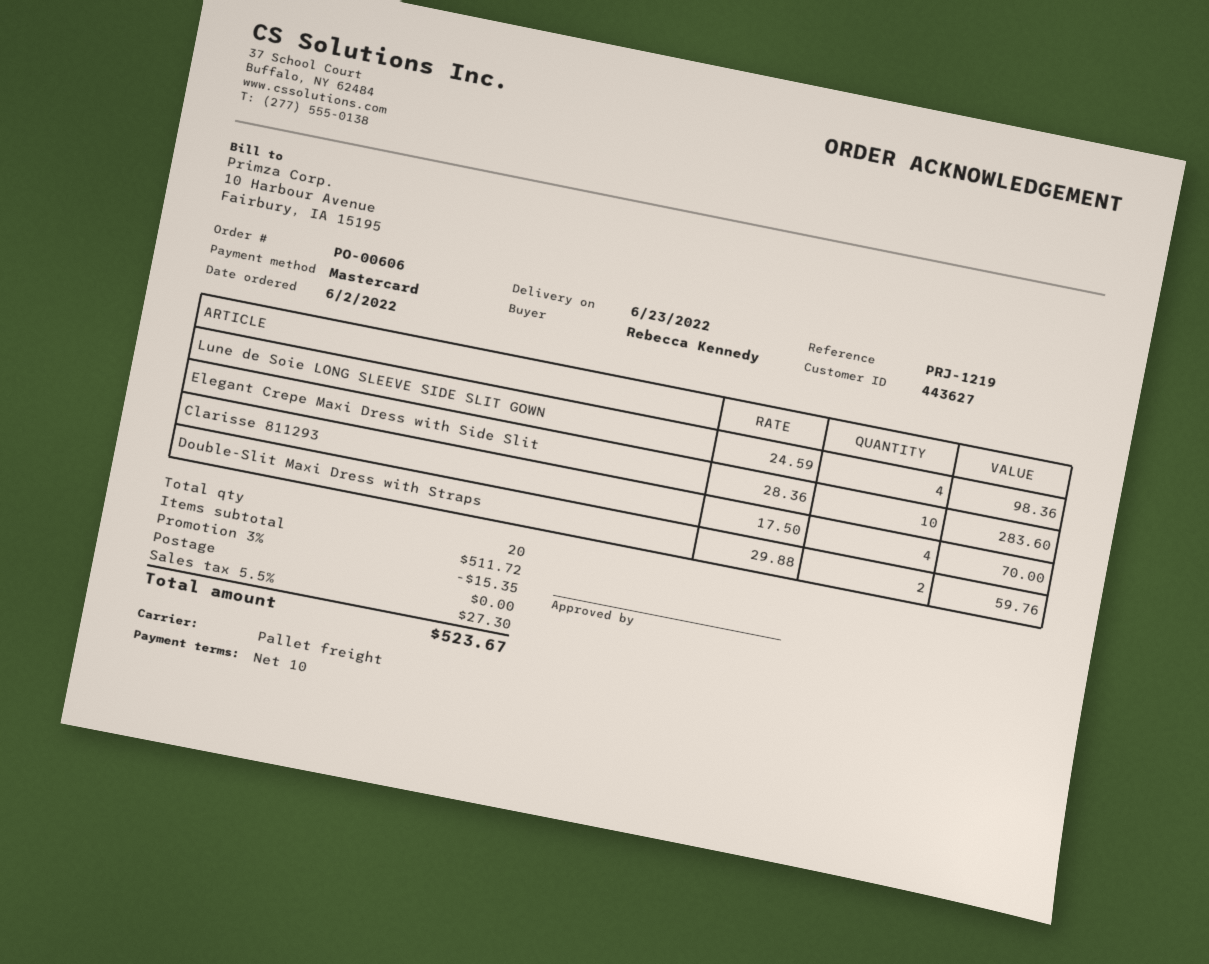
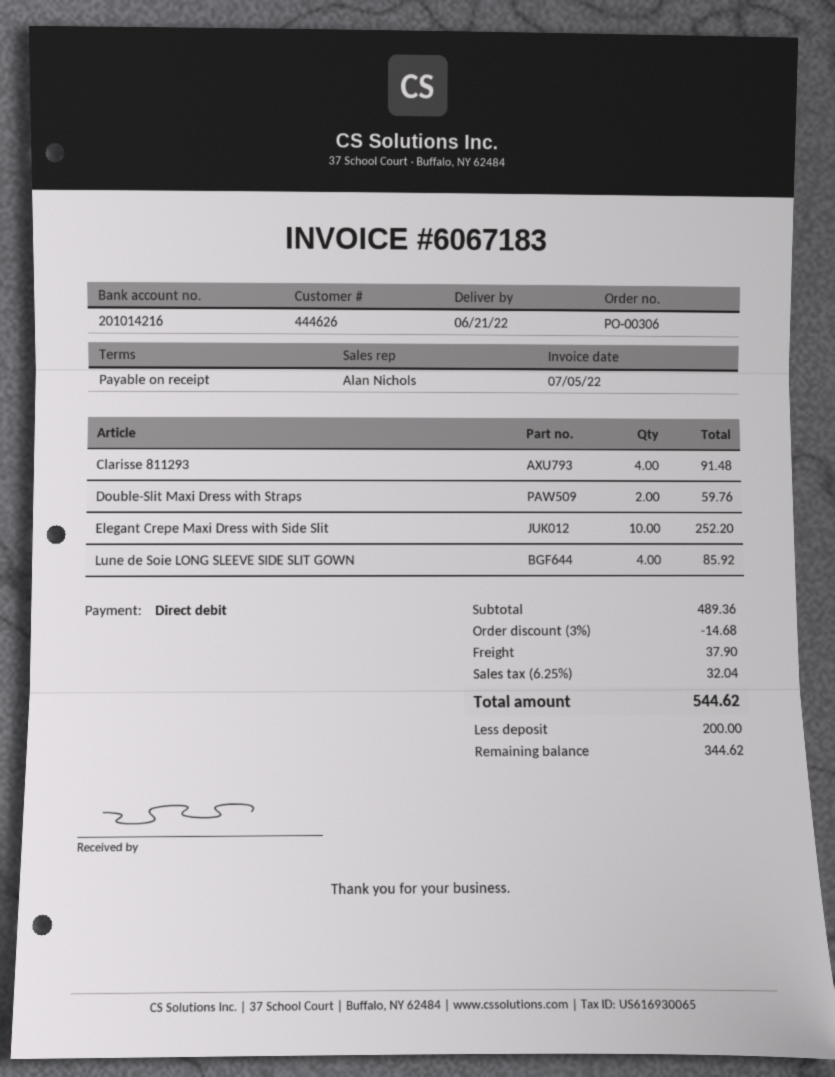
order number: PO-00606 -> PO-00306
delivery date: 2022-06-23 -> 2022-06-21
payment terms: 10 days -> on receipt
customer number: 443627 -> 444626
payment method: Mastercard -> direct debit
Lune de Soie LONG SLEEVE SIDE SLIT GOWN: 4 for 98.36 -> 4 for 85.92
Elegant Crepe Maxi Dress with Side Slit: 10 for 283.60 -> 10 for 252.20
Clarisse 811293: 4 for 70.00 -> 4 for 91.48
subtotal: 511.72 -> 489.36
discount: 3% = 15.35 -> 3% = 14.68
shipping: 0.00 -> 37.90
tax: 5.5% = 27.30 -> 6.25% = 32.04
total: 523.67 -> 544.62

